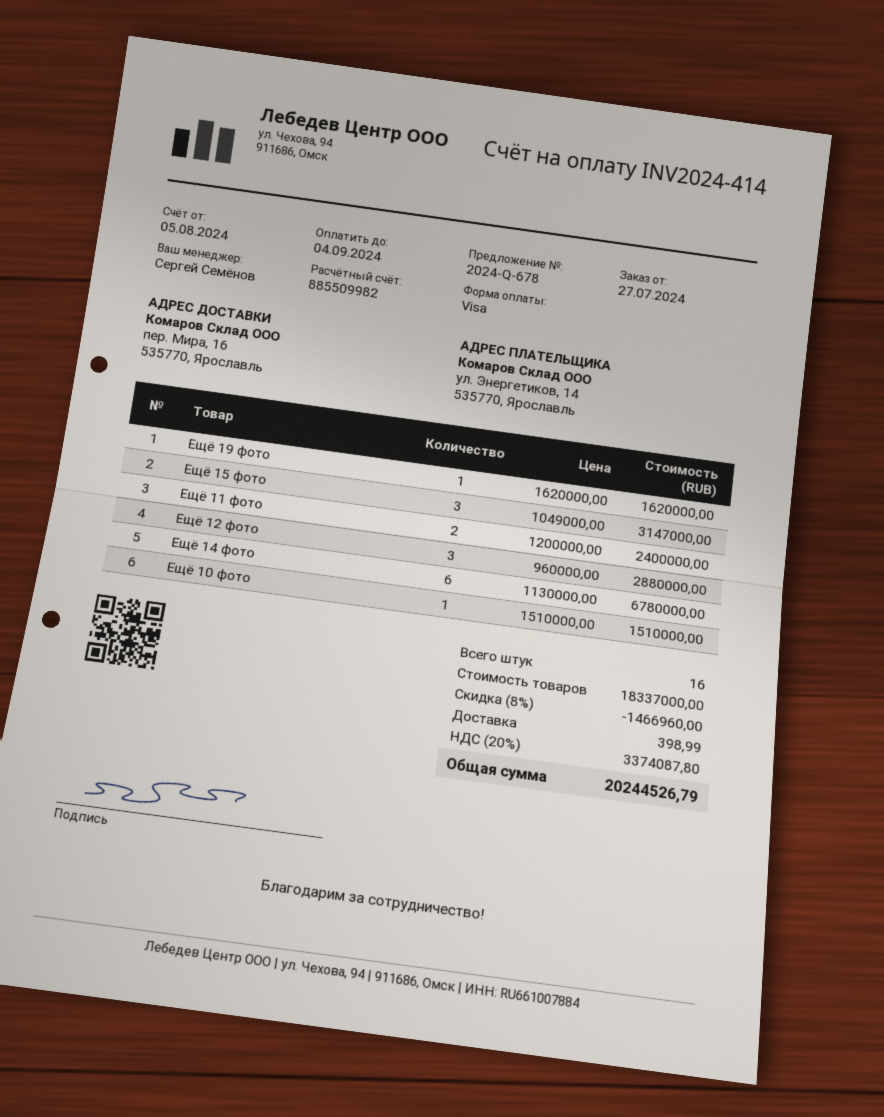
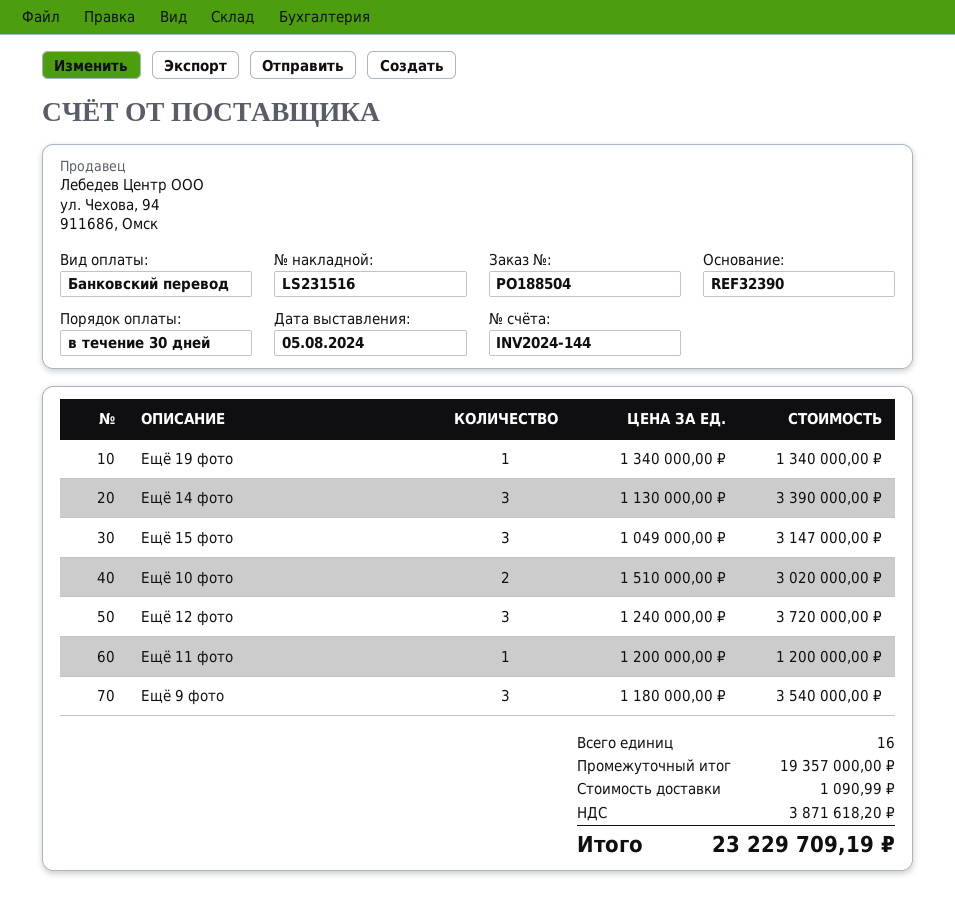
invoice number: INV2024-414 -> INV2024-144
payment method: Visa -> bank transfer
Ещё 19 фото: 1 x 1620000.00 = 1620000.00 -> 1 x 1340000.00 = 1340000.00
Ещё 11 фото: 2 x 1200000.00 = 2400000.00 -> 1 x 1200000.00 = 1200000.00
Ещё 12 фото: 3 x 960000.00 = 2880000.00 -> 3 x 1240000.00 = 3720000.00
Ещё 14 фото: 6 x 1130000.00 = 6780000.00 -> 3 x 1130000.00 = 3390000.00
Ещё 10 фото: 1 x 1510000.00 = 1510000.00 -> 2 x 1510000.00 = 3020000.00
Ещё 9 фото: none -> 3 x 1180000.00 = 3540000.00
subtotal: 18337000.00 -> 19357000.00
discount: 8% = 1466960.00 -> none
shipping: 398.99 -> 1090.99
tax: 3374087.80 -> 3871618.20
total: 20244526.79 -> 23229709.19

